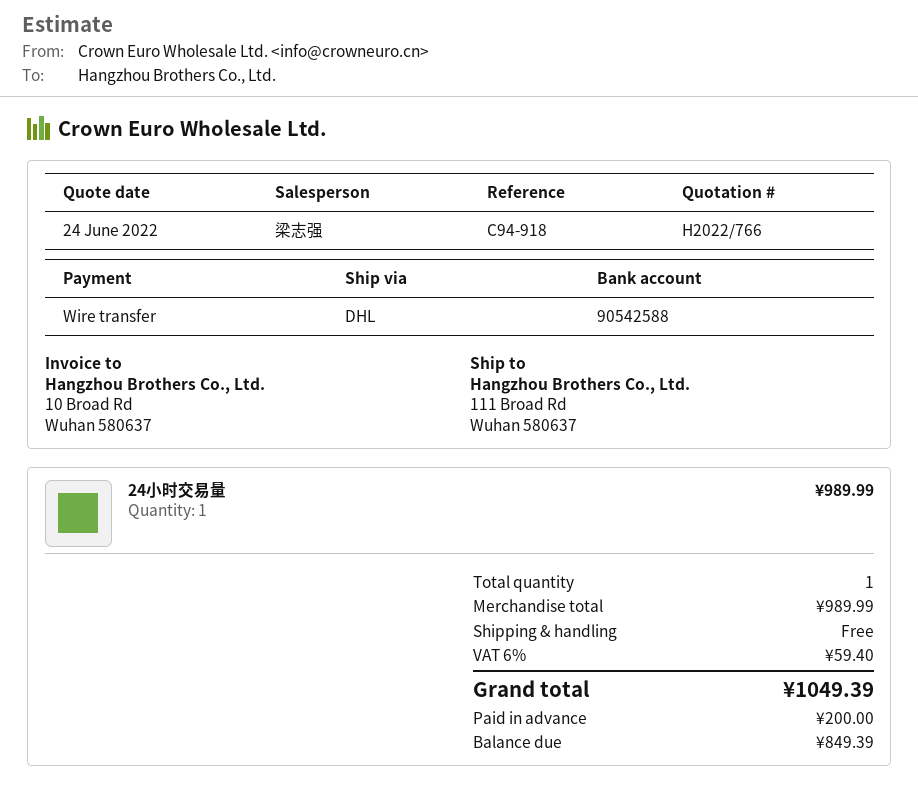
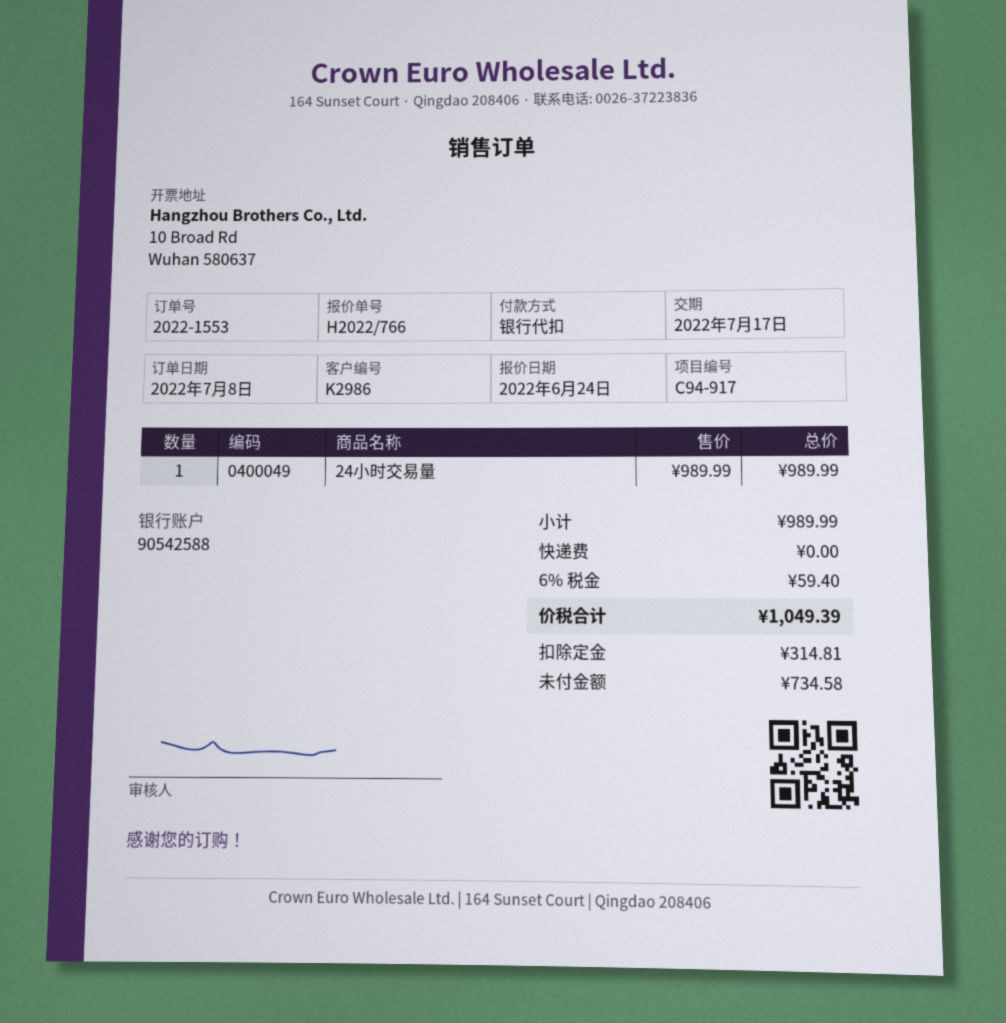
reference: C94-918 -> C94-917
payment method: bank transfer -> direct debit
deposit: 200.00 -> 314.81
balance: 849.39 -> 734.58

